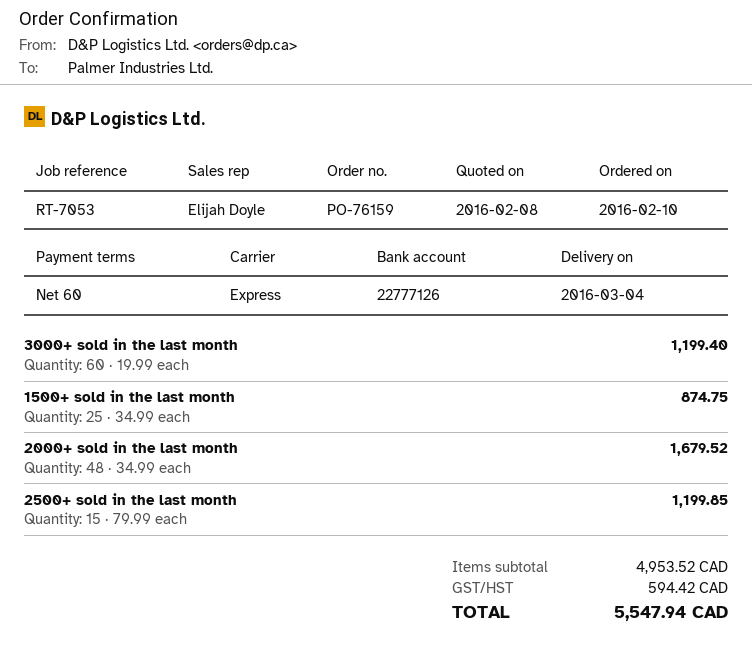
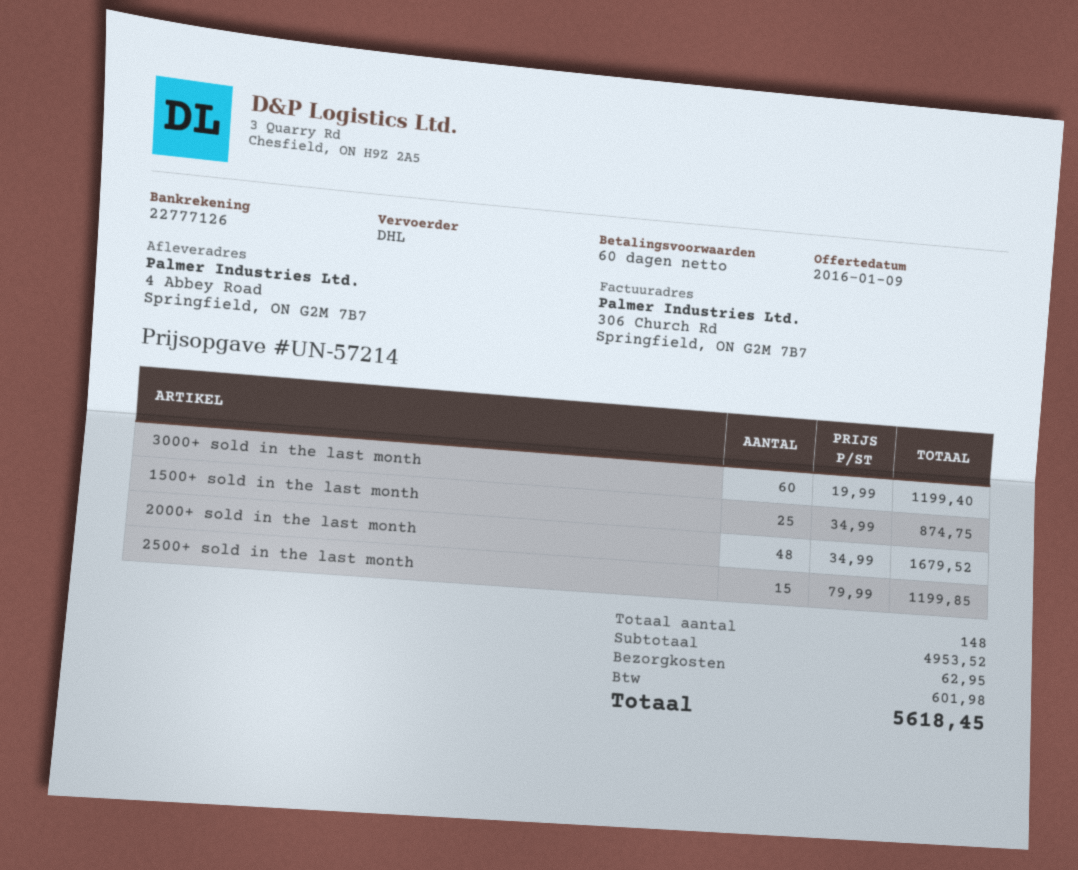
quote date: 2016-02-08 -> 2016-01-09
shipping method: express -> DHL
shipping: none -> 62.95
tax: 594.42 -> 601.98
total: 5547.94 -> 5618.45

